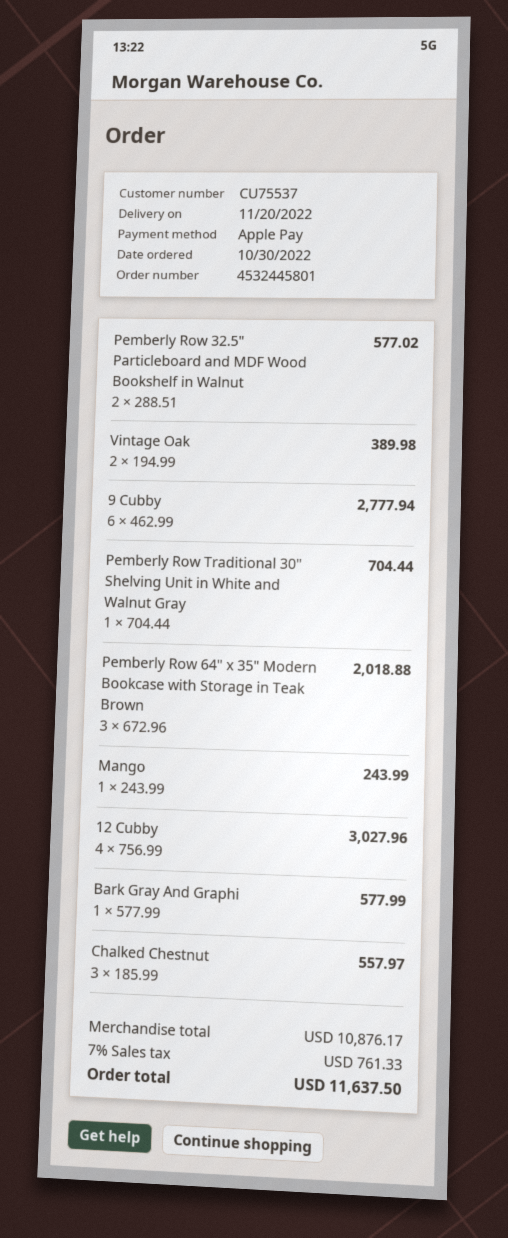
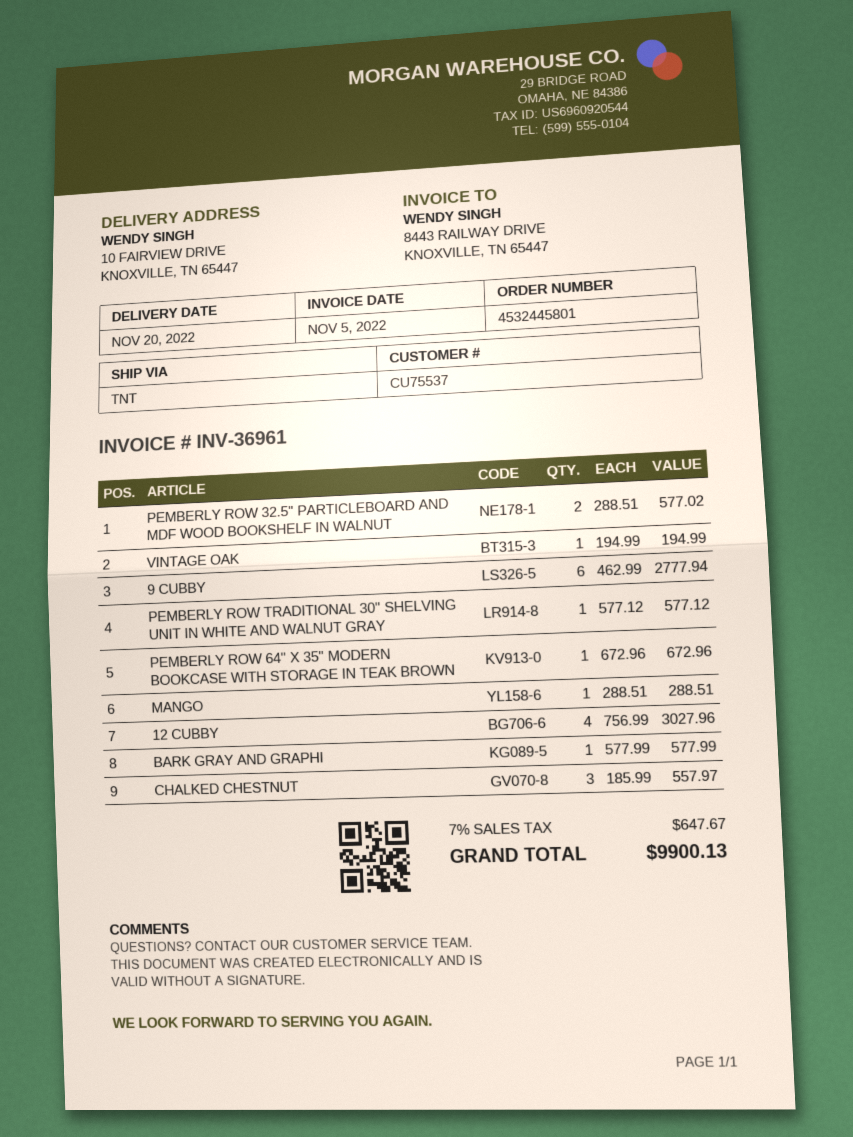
Vintage Oak: 2 x 194.99 = 389.98 -> 1 x 194.99 = 194.99
Pemberly Row Traditional 30" Shelving Unit in White and Walnut Gray: 1 x 704.44 = 704.44 -> 1 x 577.12 = 577.12
Pemberly Row 64" x 35" Modern Bookcase with Storage in Teak Brown: 3 x 672.96 = 2018.88 -> 1 x 672.96 = 672.96
Mango: 1 x 243.99 = 243.99 -> 1 x 288.51 = 288.51
tax: 7% = 761.33 -> 7% = 647.67
total: 11637.50 -> 9900.13

